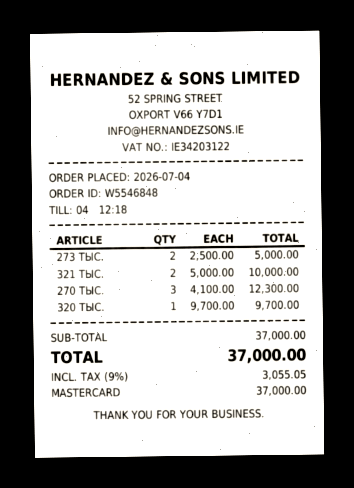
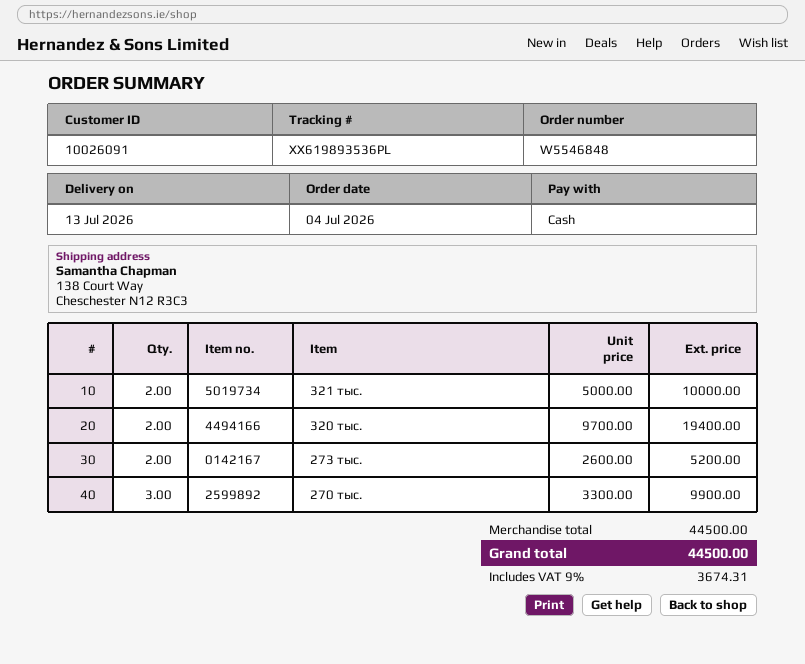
payment method: Mastercard -> cash
273 ТЫС.: 2 x 2500.00 = 5000.00 -> 2 x 2600.00 = 5200.00
270 ТЫС.: 3 x 4100.00 = 12300.00 -> 3 x 3300.00 = 9900.00
320 ТЫС.: 1 x 9700.00 = 9700.00 -> 2 x 9700.00 = 19400.00
subtotal: 37000.00 -> 44500.00
tax: 9% = 3055.05 -> 9% = 3674.31
total: 37000.00 -> 44500.00

